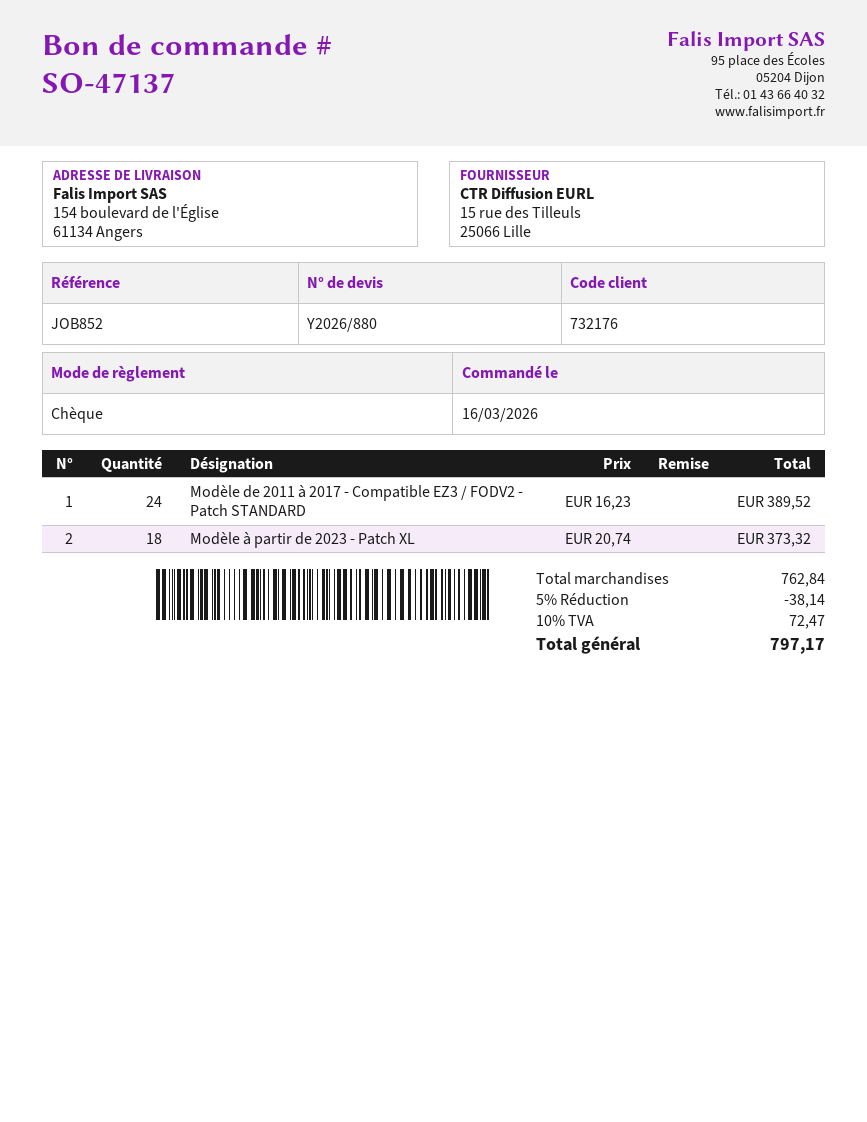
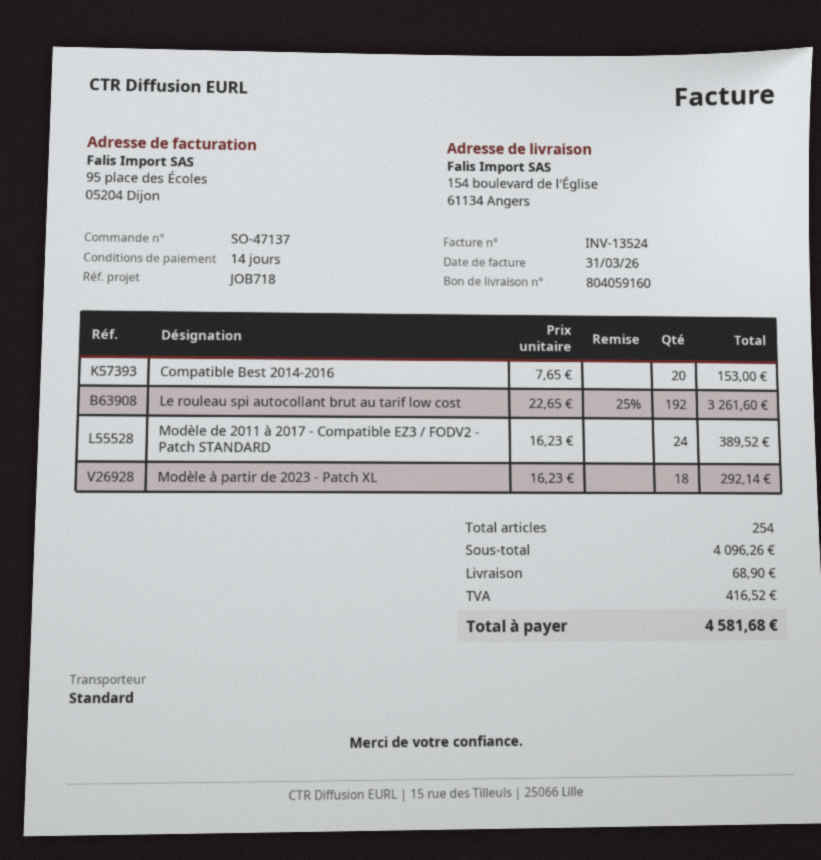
reference: JOB852 -> JOB718
Modèle à partir de 2023 - Patch XL: 18 x 20.74 = 373.32 -> 18 x 16.23 = 292.14
Compatible Best 2014-2016: none -> 20 x 7.65 = 153.00
Le rouleau spi autocollant brut au tarif low cost: none -> 192 x 22.65 - 25% = 3261.60
subtotal: 762.84 -> 4096.26
discount: 5% = 38.14 -> none
shipping: none -> 68.90
tax: 72.47 -> 416.52
total: 797.17 -> 4581.68

